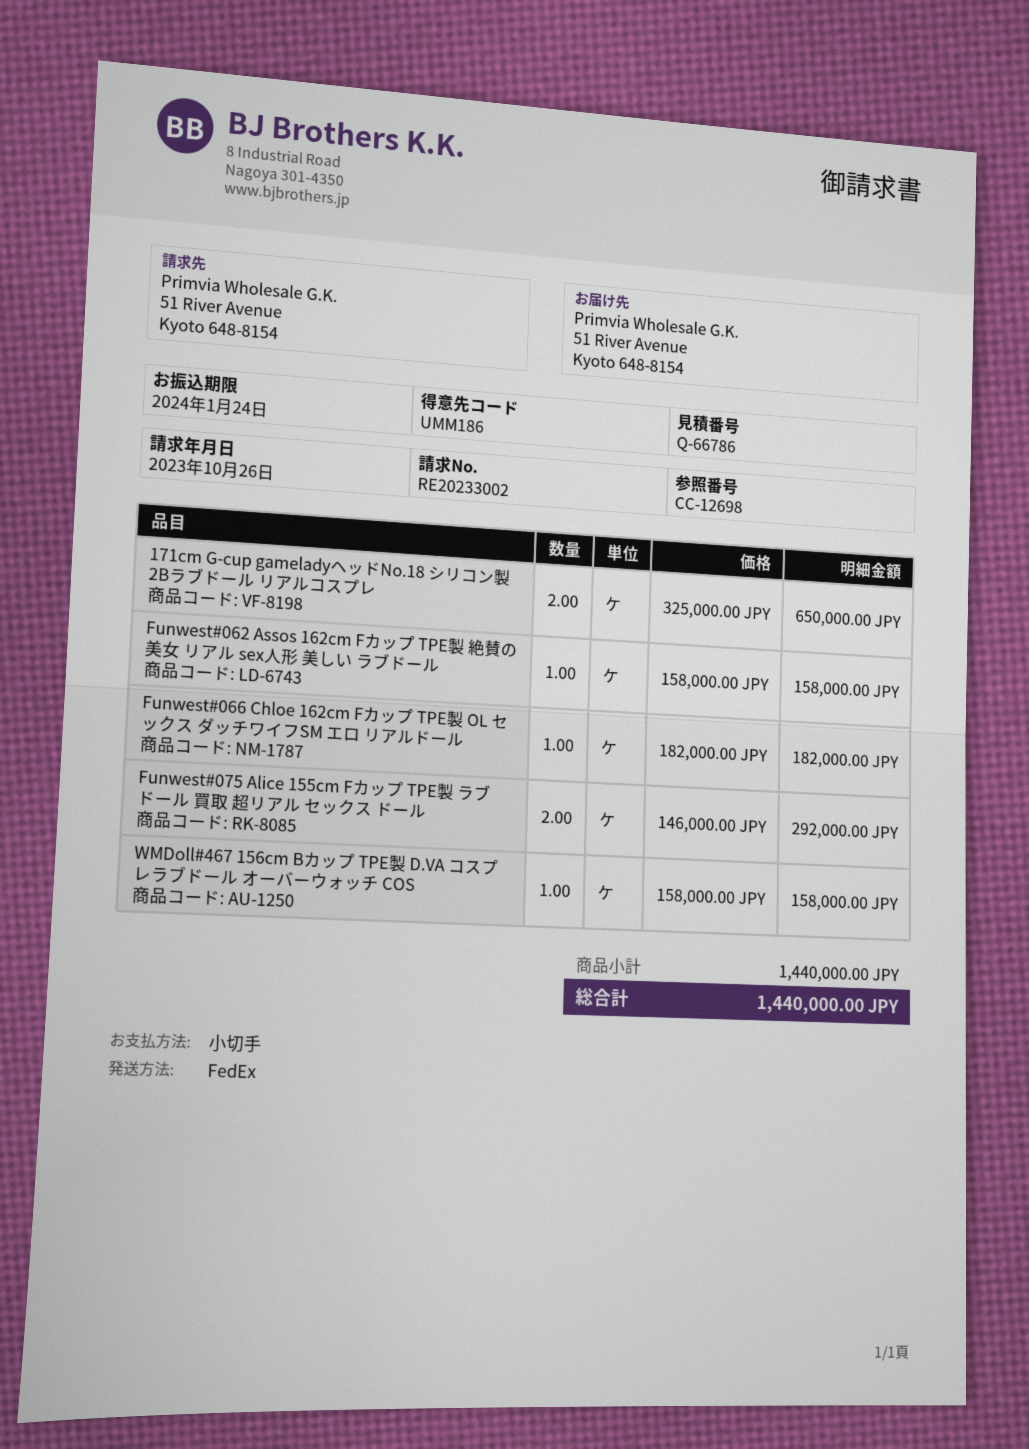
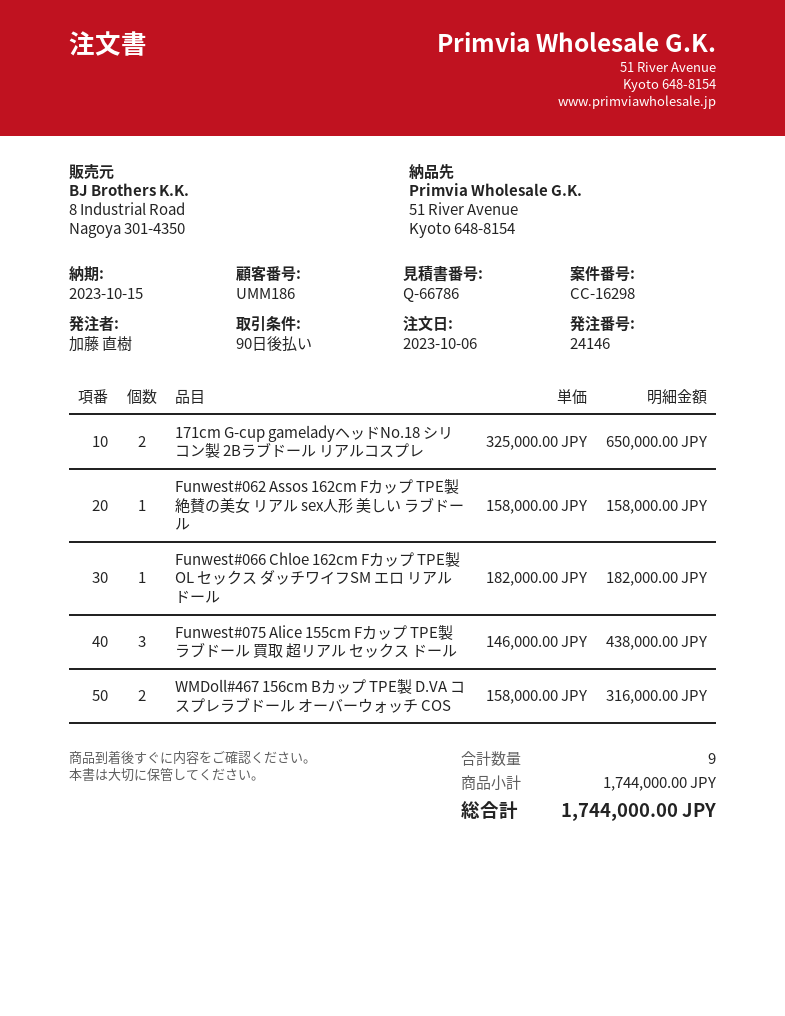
reference: CC-12698 -> CC-16298
Funwest#075 Alice 155cm Fカップ TPE製 ラブドール 買取 超リアル セックス ドール: 2 x 146000.00 = 292000.00 -> 3 x 146000.00 = 438000.00
WMDoll#467 156cm Bカップ TPE製 D.VA コスプレラブドール オーバーウォッチ COS: 1 x 158000.00 = 158000.00 -> 2 x 158000.00 = 316000.00
subtotal: 1440000.00 -> 1744000.00
total: 1440000.00 -> 1744000.00

